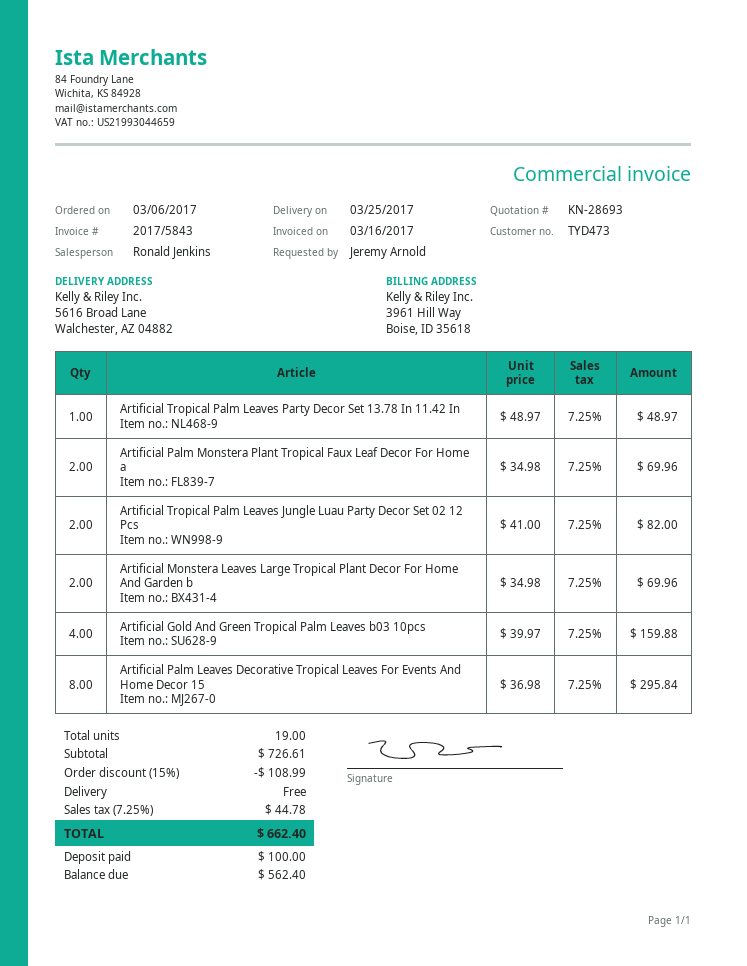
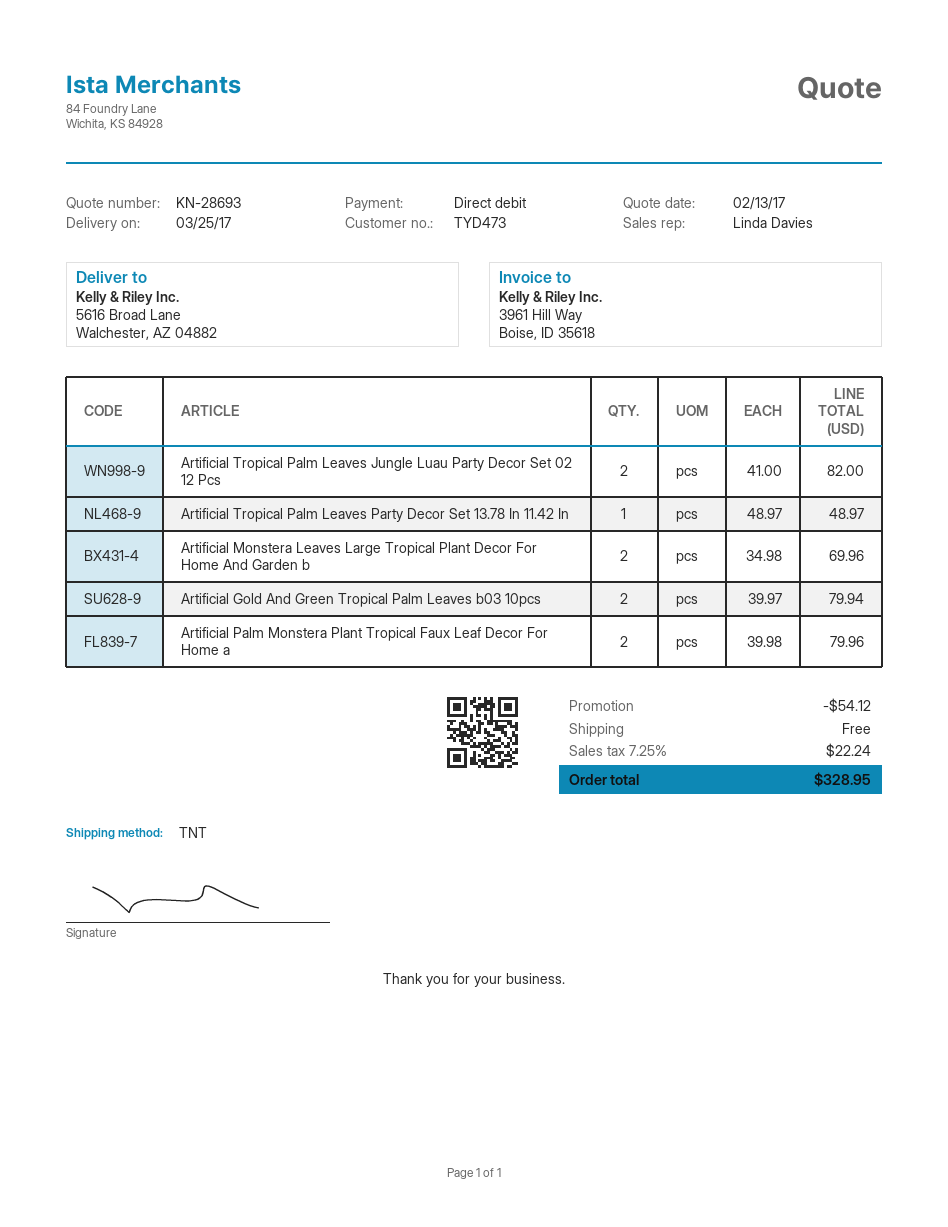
sales rep: Ronald Jenkins -> Linda Davies
Artificial Palm Monstera Plant Tropical Faux Leaf Decor For Home a: 2 x 34.98 = 69.96 -> 2 x 39.98 = 79.96
Artificial Gold And Green Tropical Palm Leaves b03 10pcs: 4 x 39.97 = 159.88 -> 2 x 39.97 = 79.94
Artificial Palm Leaves Decorative Tropical Leaves For Events And Home Decor 15: 8 x 36.98 = 295.84 -> none
discount: 108.99 -> 54.12
tax: 7.25% = 44.78 -> 7.25% = 22.24
total: 662.40 -> 328.95

